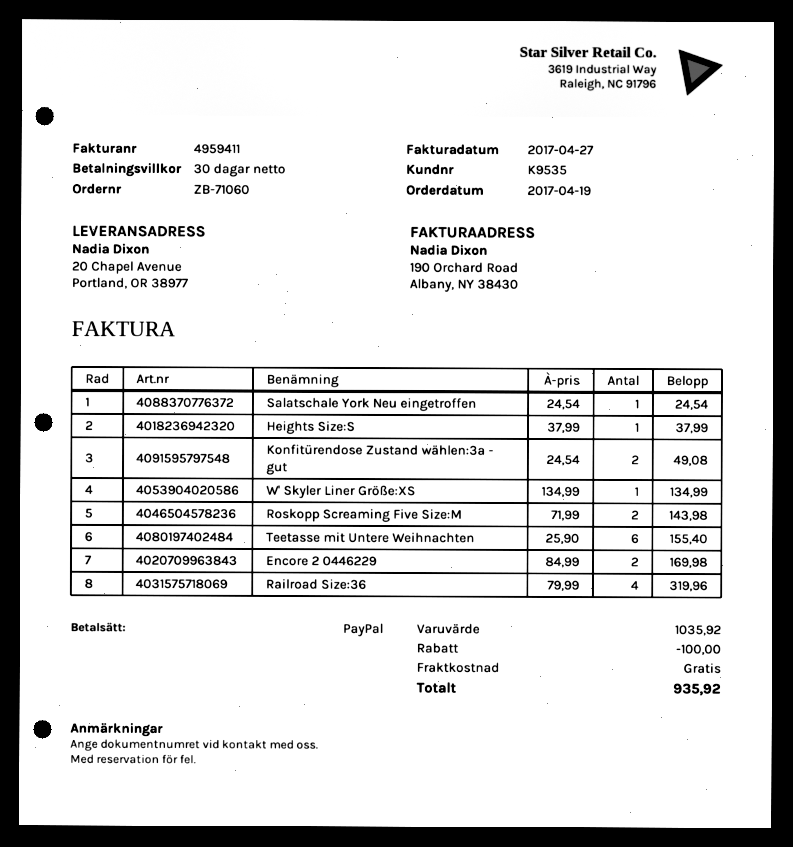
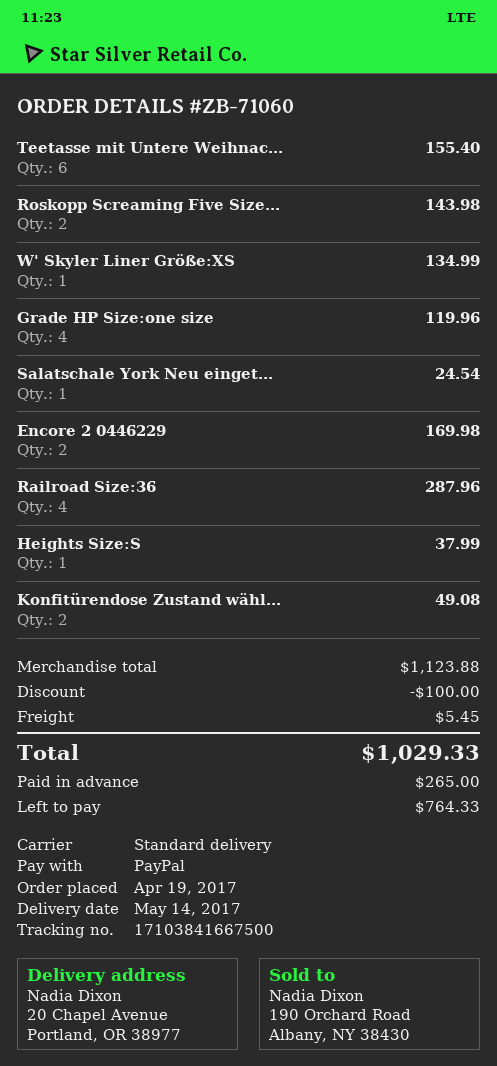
Railroad Size:36: 4 for 319.96 -> 4 for 287.96
Grade HP Size:one size: none -> 4 for 119.96
subtotal: 1035.92 -> 1123.88
shipping: 0.00 -> 5.45
total: 935.92 -> 1029.33

